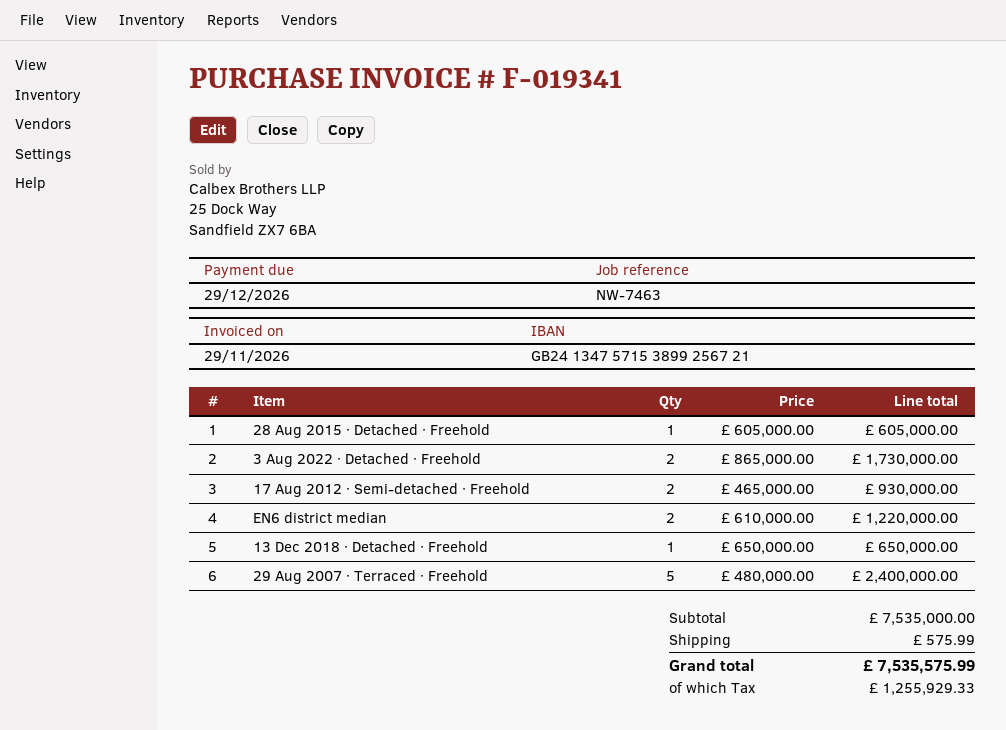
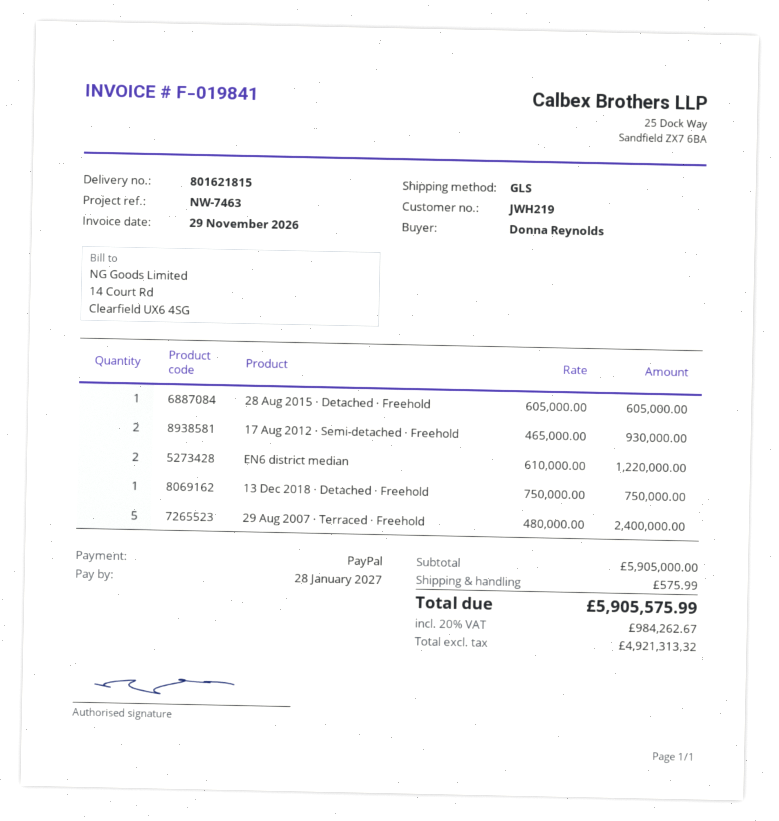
invoice number: F-019341 -> F-019841
due date: 2026-12-29 -> 2027-01-28
3 Aug 2022 · Detached · Freehold: 2 x 865000.00 = 1730000.00 -> none
13 Dec 2018 · Detached · Freehold: 1 x 650000.00 = 650000.00 -> 1 x 750000.00 = 750000.00
subtotal: 7535000.00 -> 5905000.00
tax: 1255929.33 -> 984262.67
total: 7535575.99 -> 5905575.99

